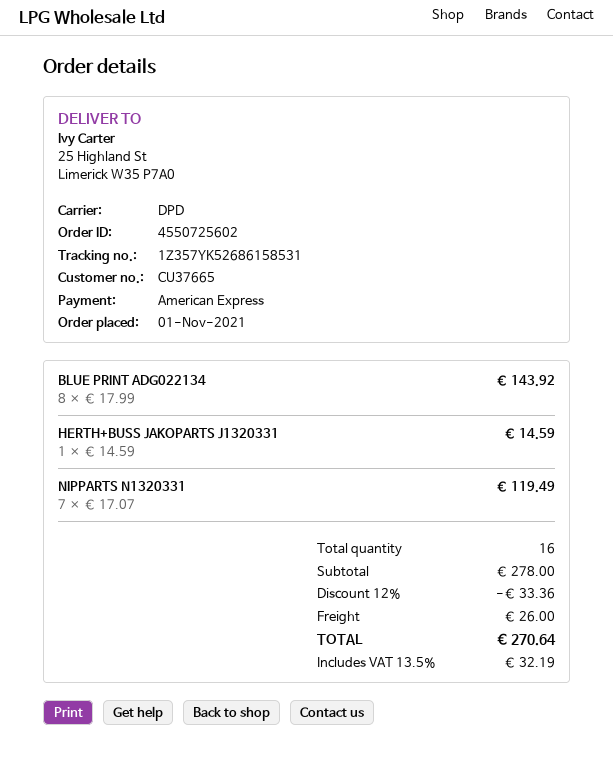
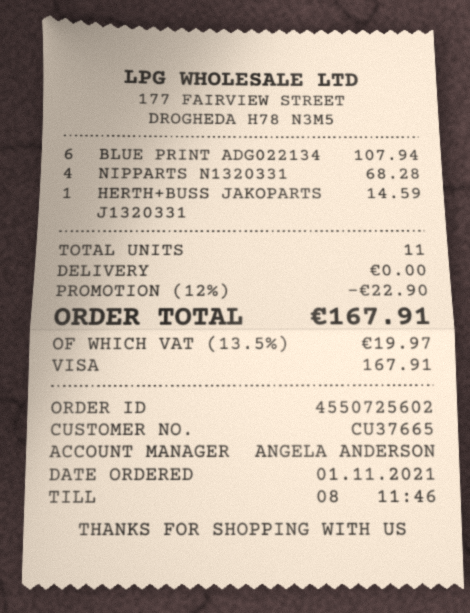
payment method: American Express -> Visa
BLUE PRINT ADG022134: 8 for 143.92 -> 6 for 107.94
NIPPARTS N1320331: 7 for 119.49 -> 4 for 68.28
total quantity: 16 -> 11
discount: 12% = 33.36 -> 12% = 22.90
shipping: 26.00 -> 0.00
tax: 13.5% = 32.19 -> 13.5% = 19.97
total: 270.64 -> 167.91

